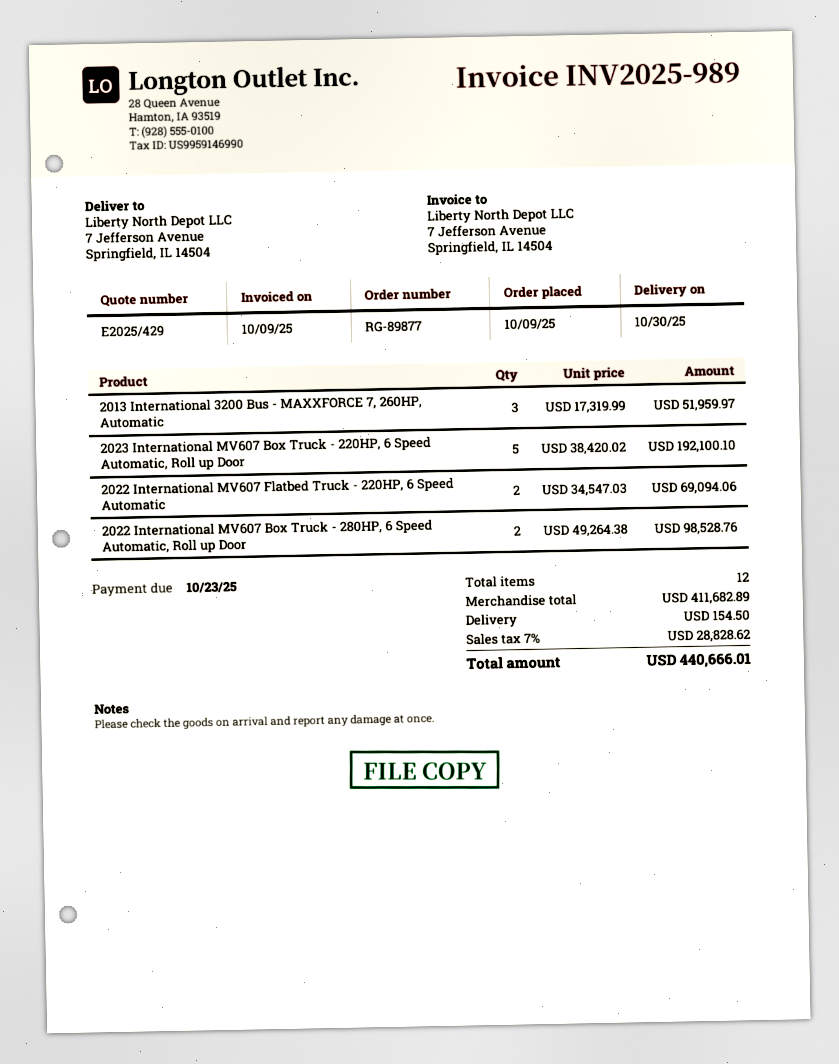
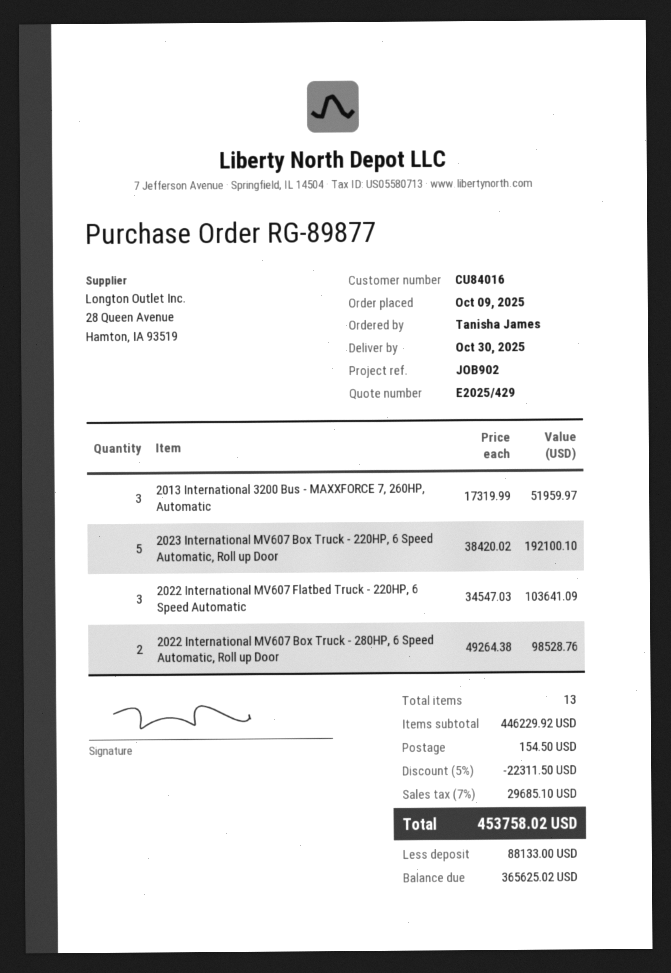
2022 International MV607 Flatbed Truck - 220HP, 6 Speed Automatic: 2 x 34547.03 = 69094.06 -> 3 x 34547.03 = 103641.09
total quantity: 12 -> 13
subtotal: 411682.89 -> 446229.92
discount: none -> 5% = 22311.50
tax: 7% = 28828.62 -> 7% = 29685.10
total: 440666.01 -> 453758.02

